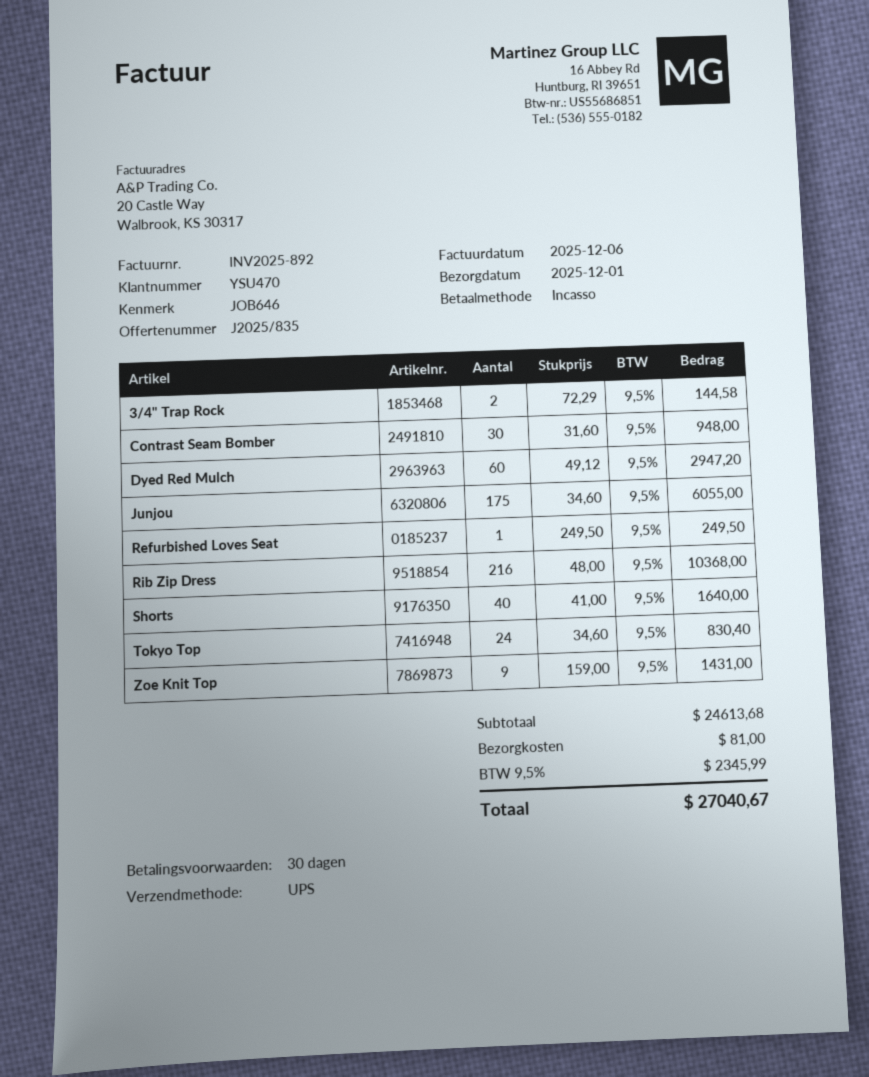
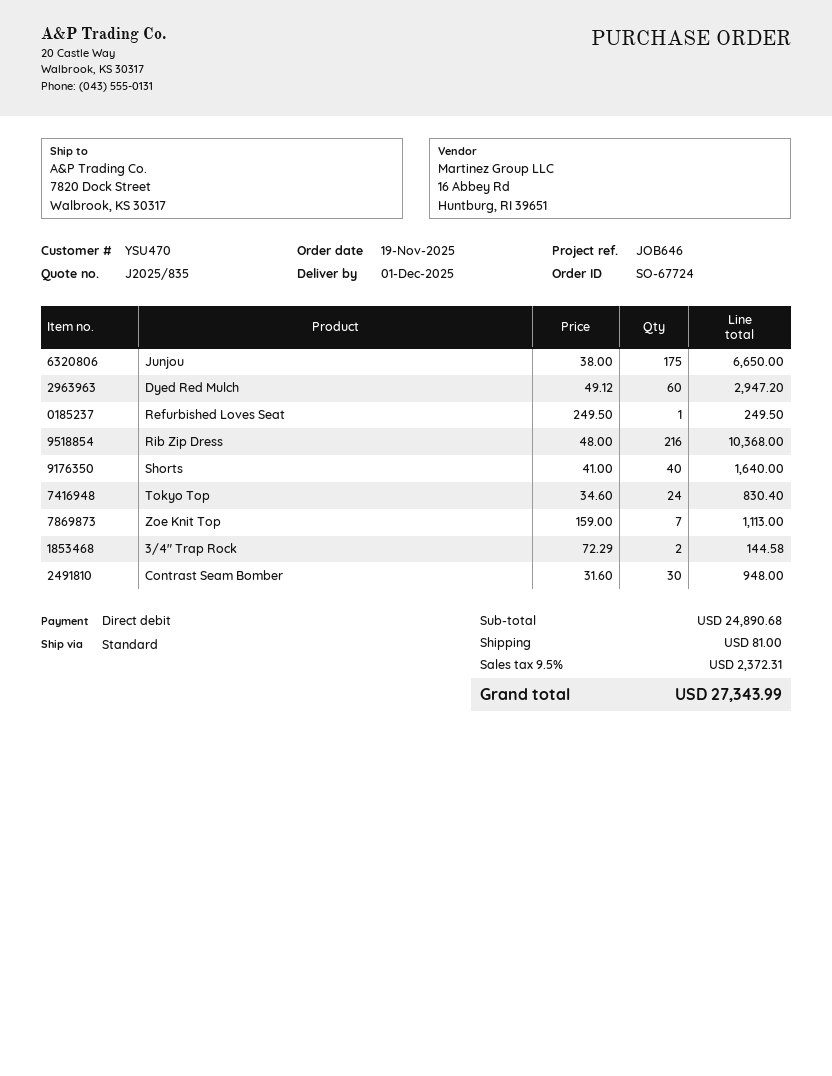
shipping method: UPS -> standard
Junjou: 175 x 34.60 = 6055.00 -> 175 x 38.00 = 6650.00
Zoe Knit Top: 9 x 159.00 = 1431.00 -> 7 x 159.00 = 1113.00
subtotal: 24613.68 -> 24890.68
tax: 9.5% = 2345.99 -> 9.5% = 2372.31
total: 27040.67 -> 27343.99

